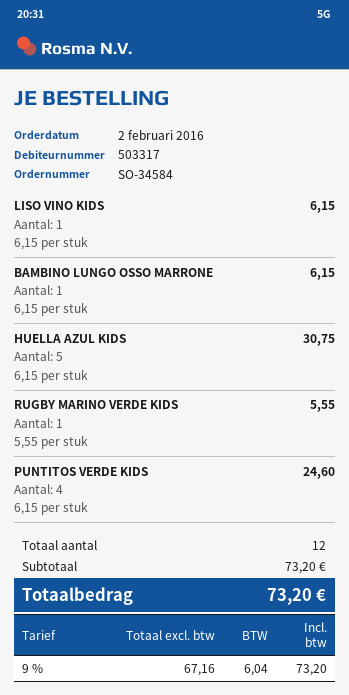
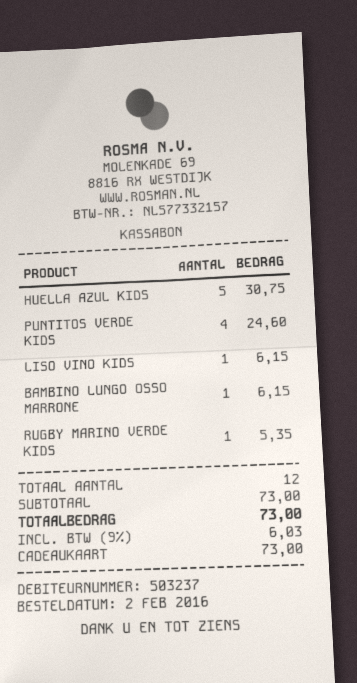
customer number: 503317 -> 503237
RUGBY MARINO VERDE KIDS: 1 for 5.55 -> 1 for 5.35
subtotal: 73.20 -> 73.00
tax: 9% = 6.04 -> 9% = 6.03
total: 73.20 -> 73.00

